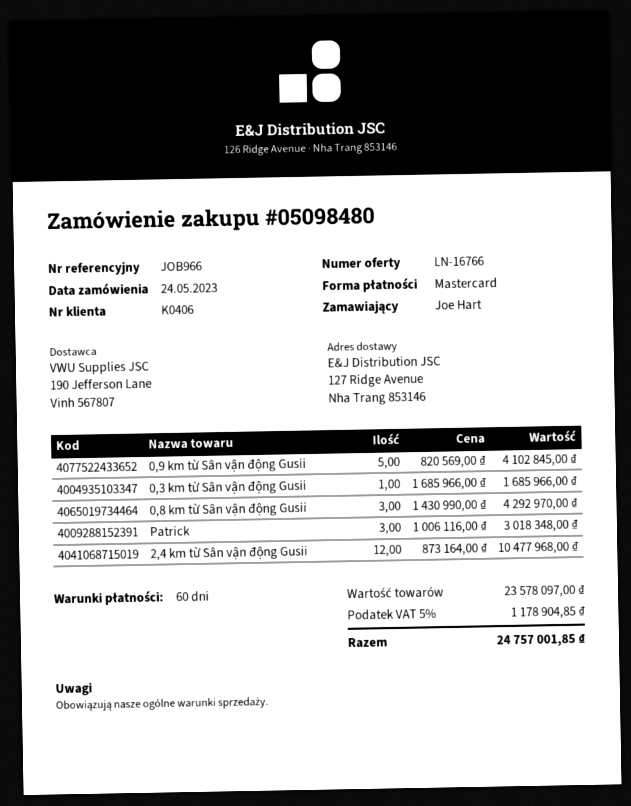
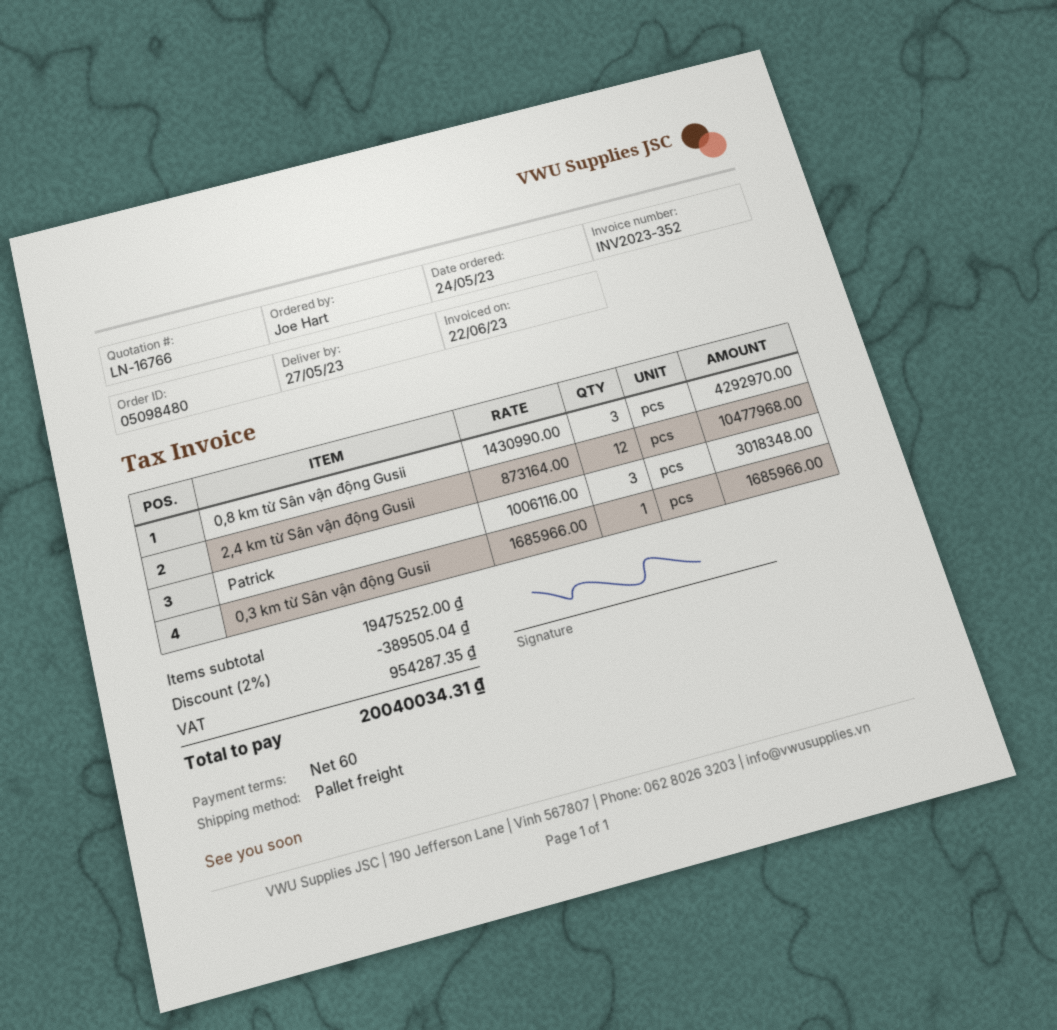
0,9 km từ Sân vận động Gusii: 5 x 820569.00 = 4102845.00 -> none
subtotal: 23578097.00 -> 19475252.00
discount: none -> 2% = 389505.04
tax: 1178904.85 -> 954287.35
total: 24757001.85 -> 20040034.31

